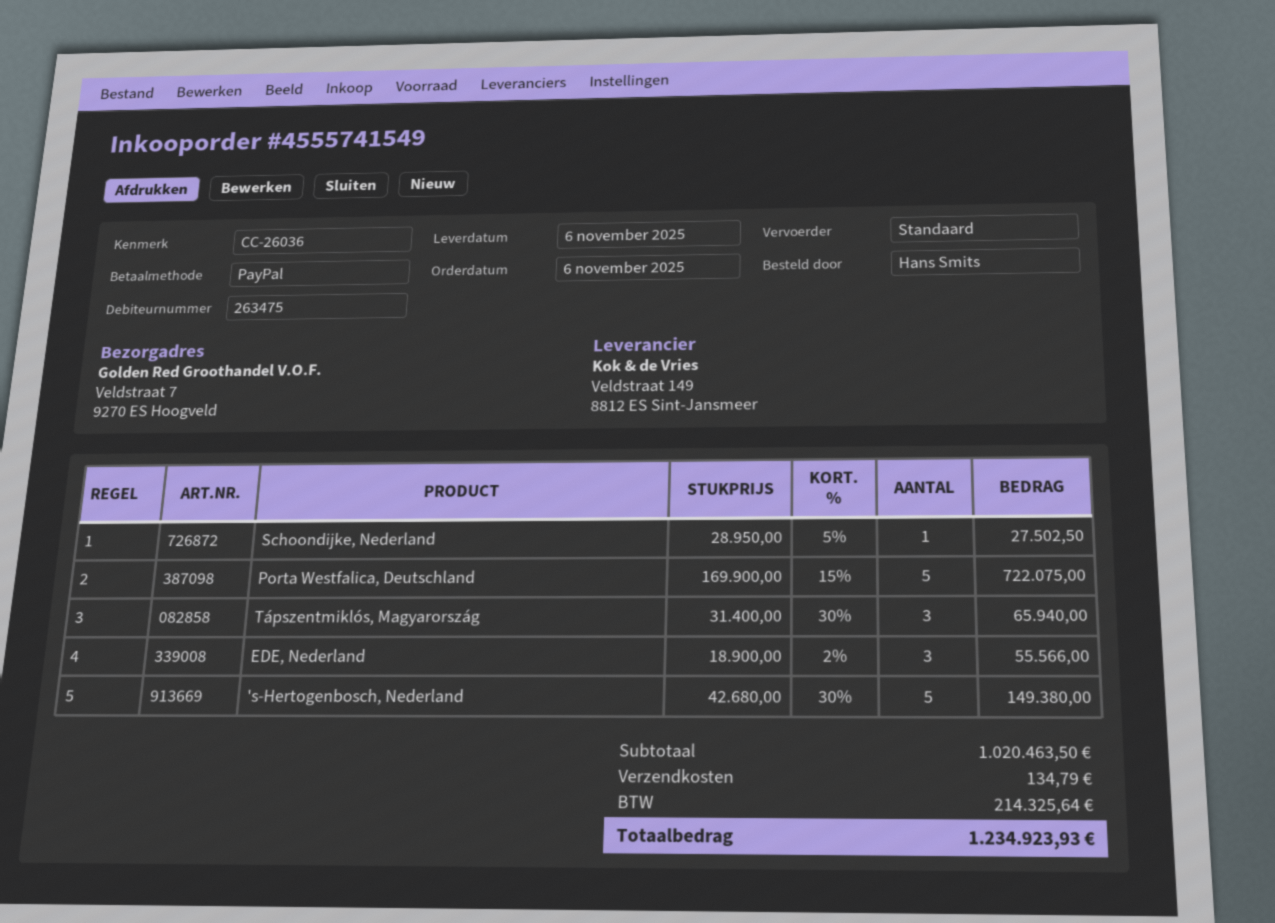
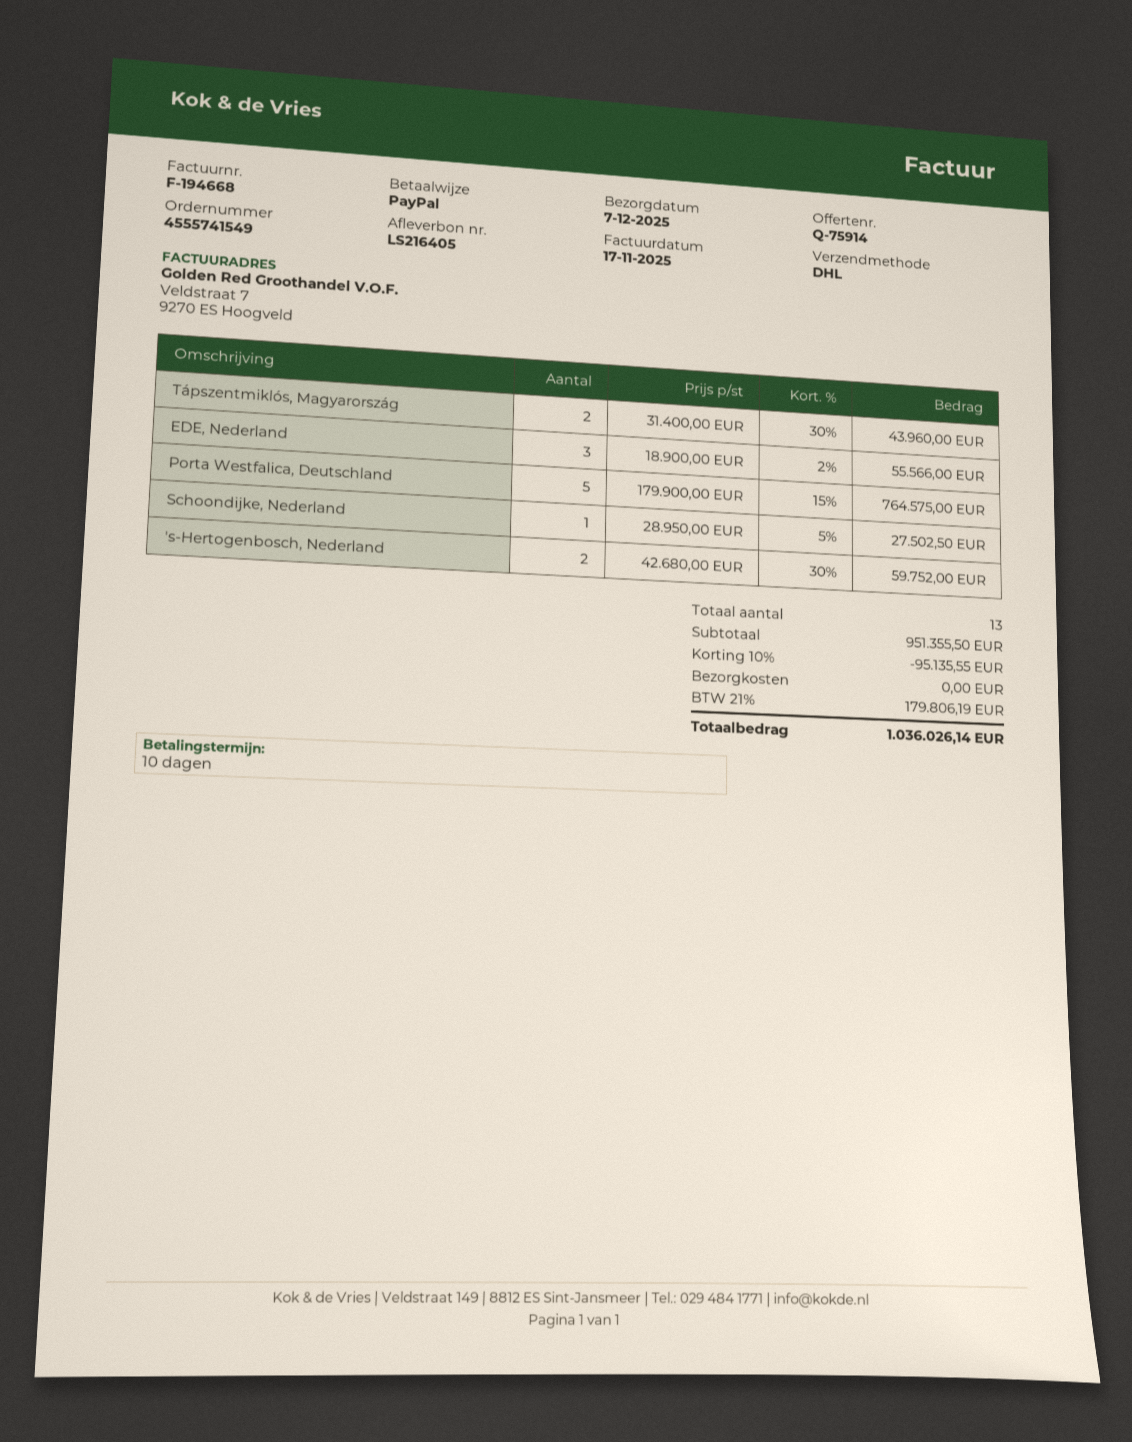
delivery date: 2025-11-06 -> 2025-12-07
shipping method: standard -> DHL
Porta Westfalica, Deutschland: 5 x 169900.00 - 15% = 722075.00 -> 5 x 179900.00 - 15% = 764575.00
Tápszentmiklós, Magyarország: 3 x 31400.00 - 30% = 65940.00 -> 2 x 31400.00 - 30% = 43960.00
's-Hertogenbosch, Nederland: 5 x 42680.00 - 30% = 149380.00 -> 2 x 42680.00 - 30% = 59752.00
subtotal: 1020463.50 -> 951355.50
discount: none -> 10% = 95135.55
shipping: 134.79 -> 0.00
tax: 214325.64 -> 179806.19
total: 1234923.93 -> 1036026.14

